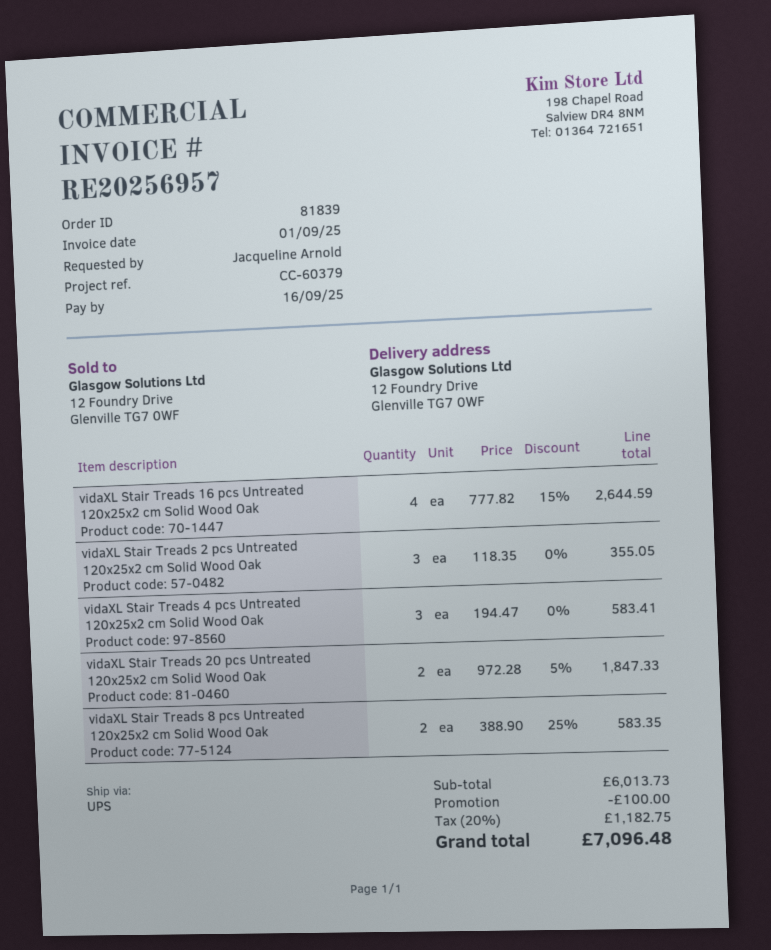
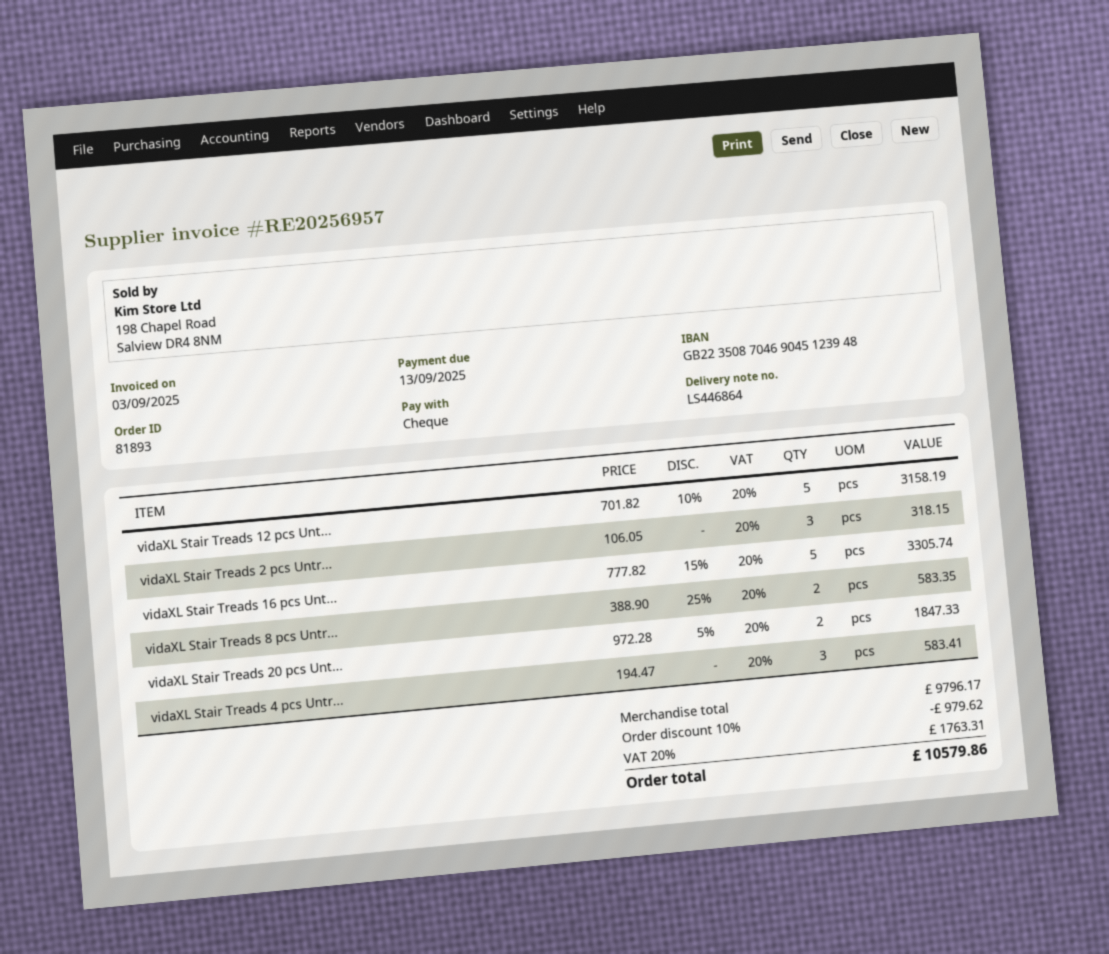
order number: 81839 -> 81893
invoice date: 2025-09-01 -> 2025-09-03
due date: 2025-09-16 -> 2025-09-13
vidaXL Stair Treads 16 pcs Untreated 120x25x2 cm Solid Wood Oak: 4 x 777.82 - 15% = 2644.59 -> 5 x 777.82 - 15% = 3305.74
vidaXL Stair Treads 2 pcs Untreated 120x25x2 cm Solid Wood Oak: 3 x 118.35 = 355.05 -> 3 x 106.05 = 318.15
vidaXL Stair Treads 12 pcs Unt...: none -> 5 x 701.82 - 10% = 3158.19
subtotal: 6013.73 -> 9796.17
discount: 100.00 -> 979.62
tax: 20% = 1182.75 -> 20% = 1763.31
total: 7096.48 -> 10579.86

